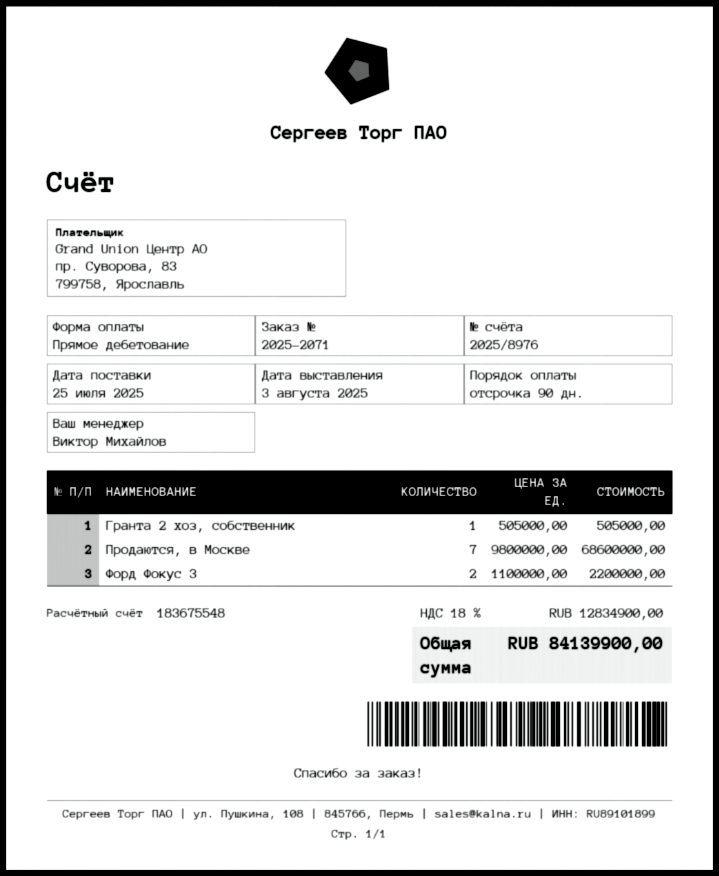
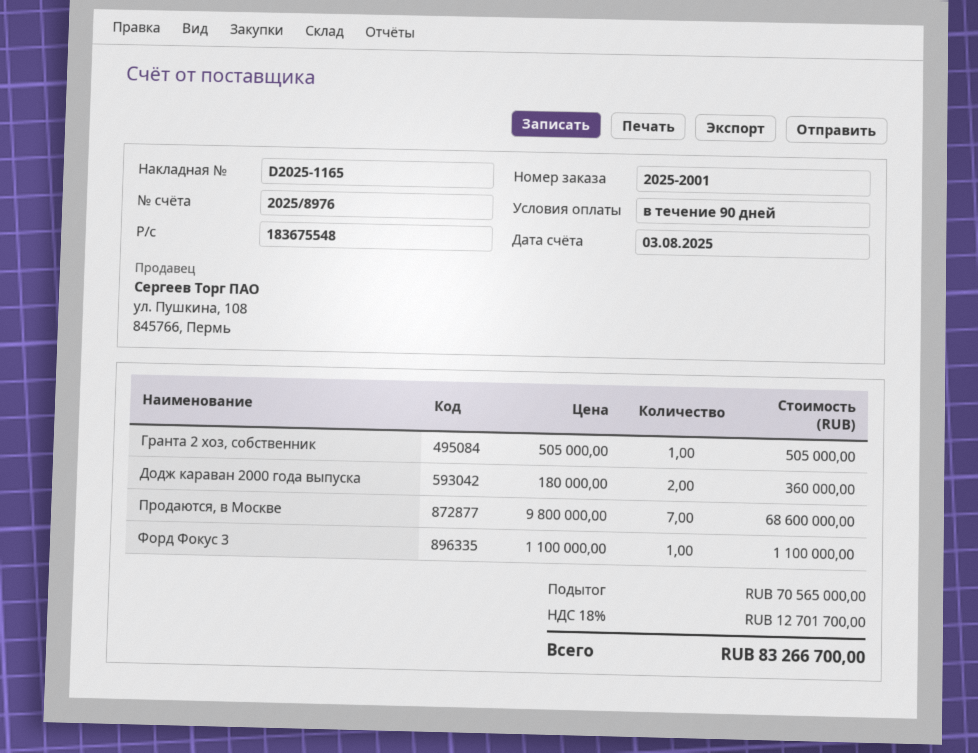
order number: 2025-2071 -> 2025-2001
Форд Фокус 3: 2 x 1100000.00 = 2200000.00 -> 1 x 1100000.00 = 1100000.00
Додж караван 2000 года выпуска: none -> 2 x 180000.00 = 360000.00
tax: 18% = 12834900.00 -> 18% = 12701700.00
total: 84139900.00 -> 83266700.00

